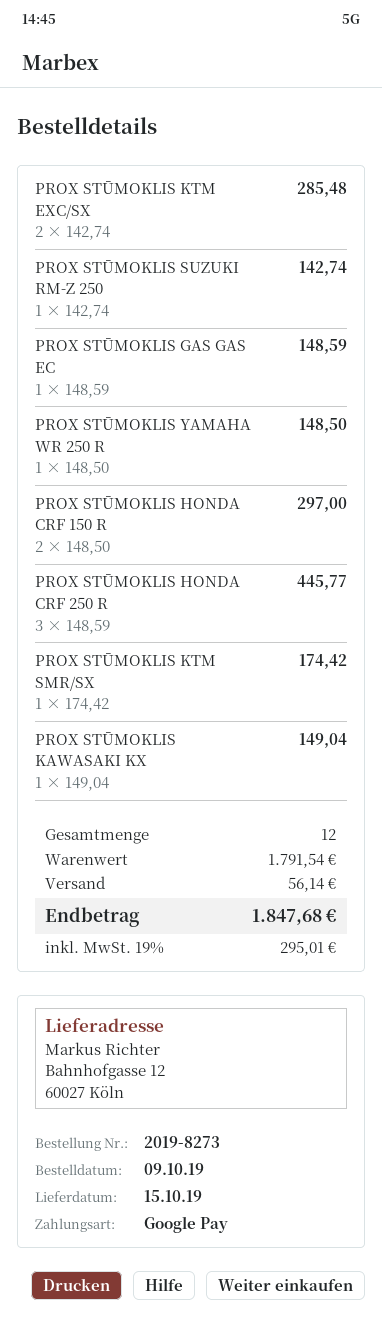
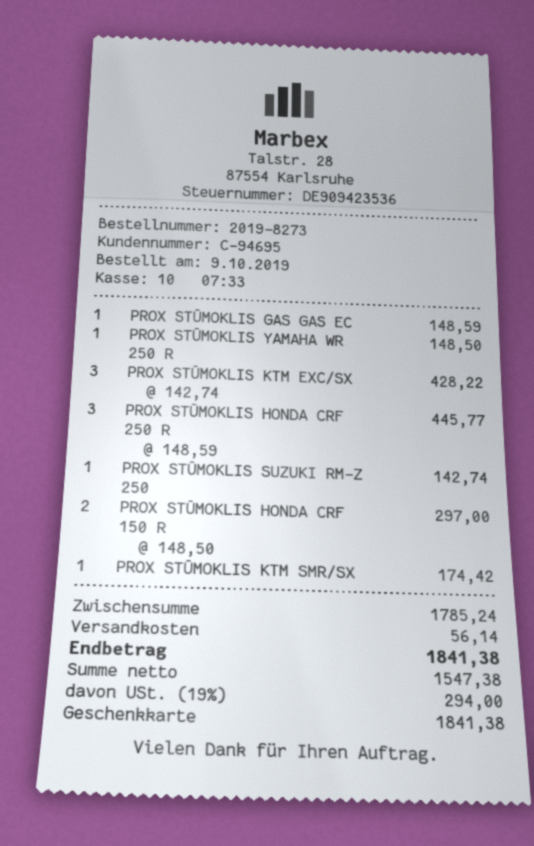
payment method: Google Pay -> gift card
PROX STŪMOKLIS KTM EXC/SX: 2 x 142.74 = 285.48 -> 3 x 142.74 = 428.22
PROX STŪMOKLIS KAWASAKI KX: 1 x 149.04 = 149.04 -> none
subtotal: 1791.54 -> 1785.24
tax: 19% = 295.01 -> 19% = 294.00
total: 1847.68 -> 1841.38

